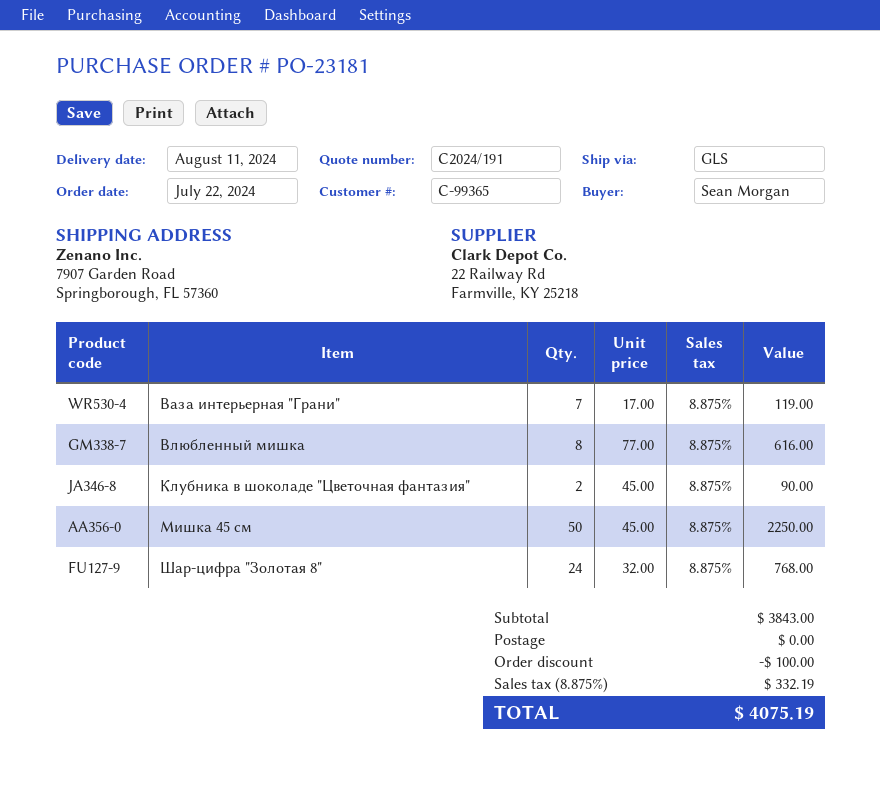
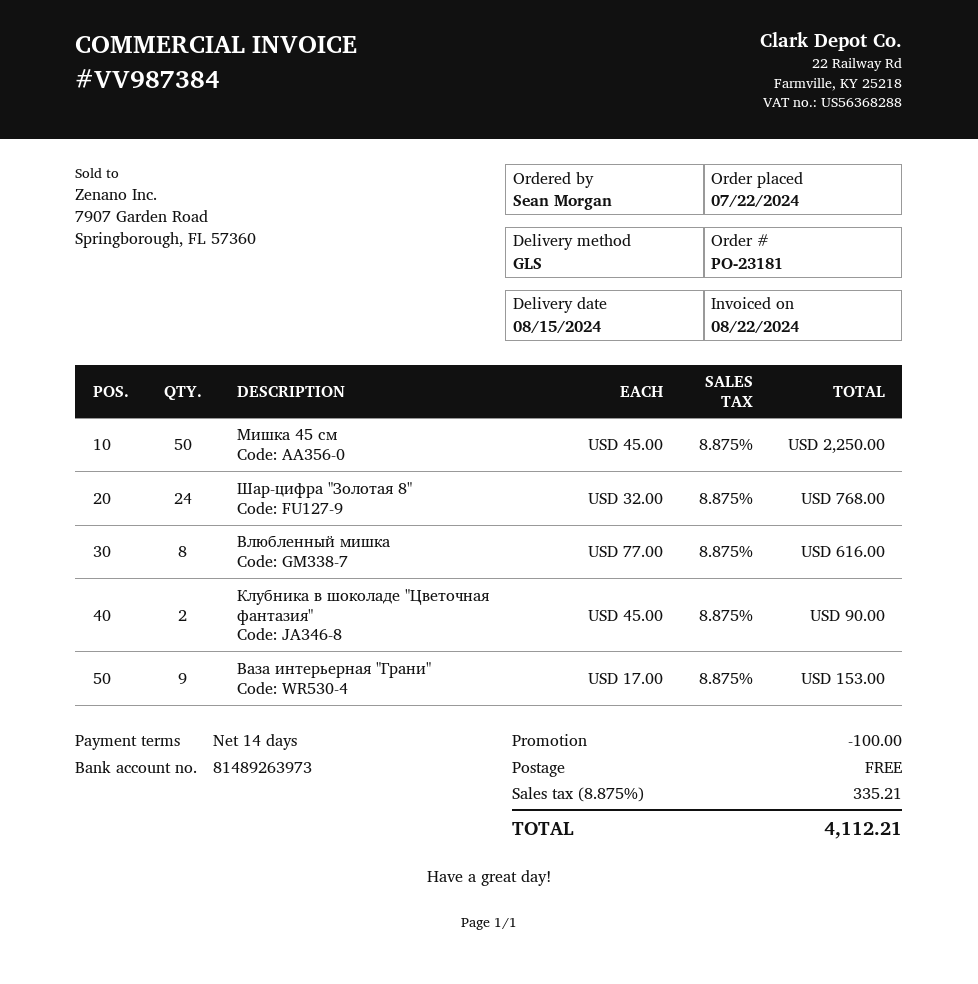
delivery date: 2024-08-11 -> 2024-08-15
Ваза интерьерная "Грани": 7 x 17.00 = 119.00 -> 9 x 17.00 = 153.00
tax: 8.875% = 332.19 -> 8.875% = 335.21
total: 4075.19 -> 4112.21

